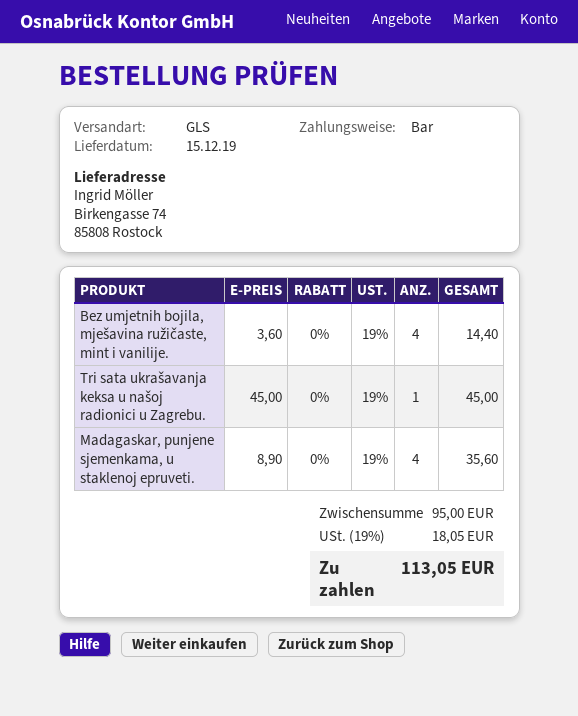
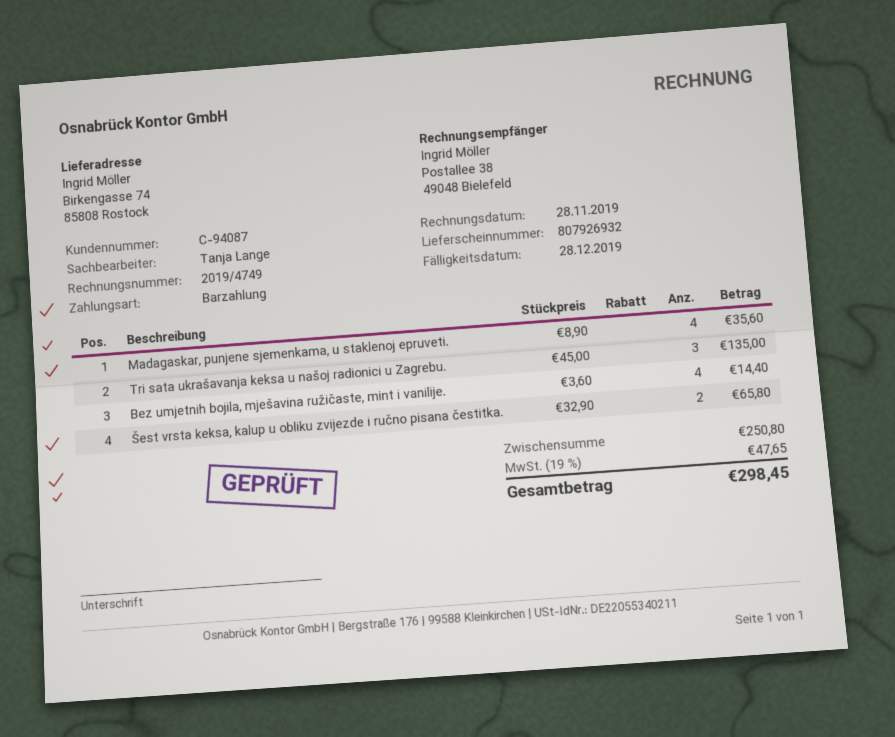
Tri sata ukrašavanja keksa u našoj radionici u Zagrebu.: 1 x 45.00 = 45.00 -> 3 x 45.00 = 135.00
Šest vrsta keksa, kalup u obliku zvijezde i ručno pisana čestitka.: none -> 2 x 32.90 = 65.80
subtotal: 95.00 -> 250.80
tax: 19% = 18.05 -> 19% = 47.65
total: 113.05 -> 298.45

